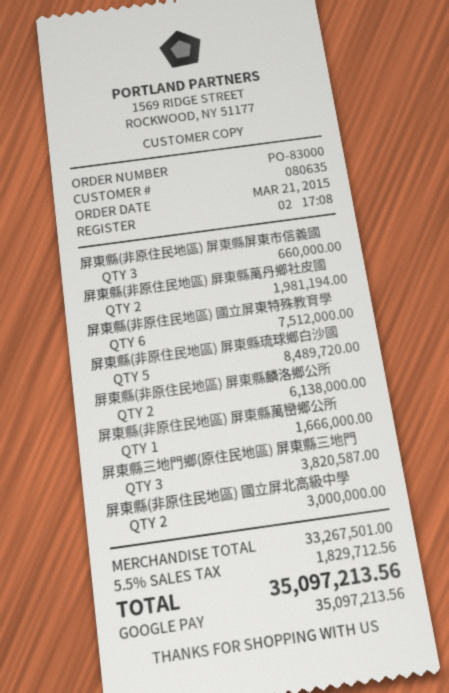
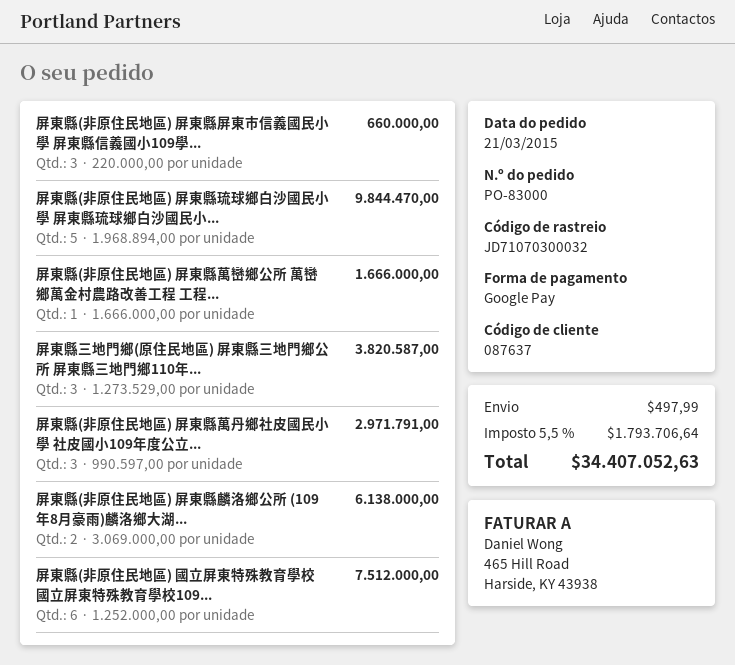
customer number: 080635 -> 087637
屏東縣(非原住民地區) 屏東縣萬丹鄉社皮國: 2 for 1981194.00 -> 3 for 2971791.00
屏東縣(非原住民地區) 屏東縣琉球鄉白沙國: 5 for 8489720.00 -> 5 for 9844470.00
屏東縣(非原住民地區) 國立屏北高級中學: 2 for 3000000.00 -> none
shipping: none -> 497.99
tax: 5.5% = 1829712.56 -> 5.5% = 1793706.64
total: 35097213.56 -> 34407052.63

